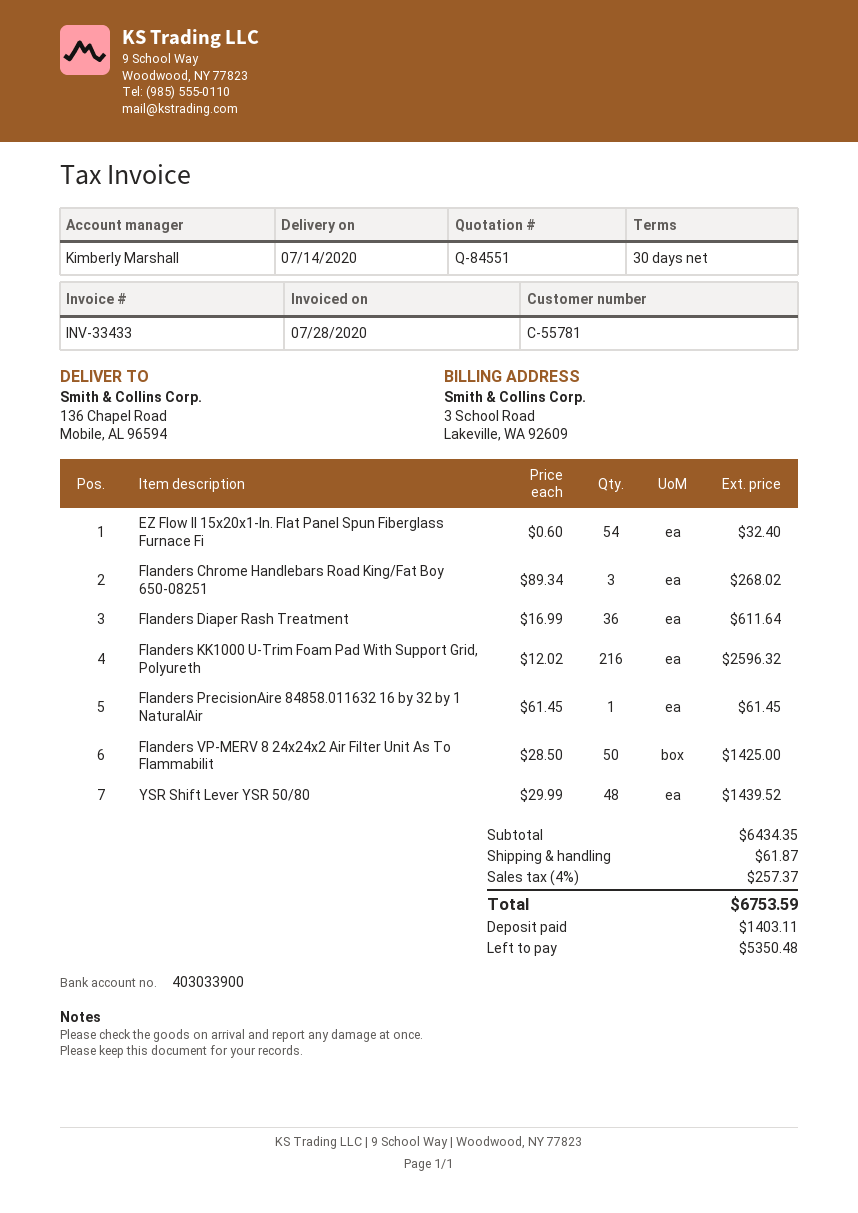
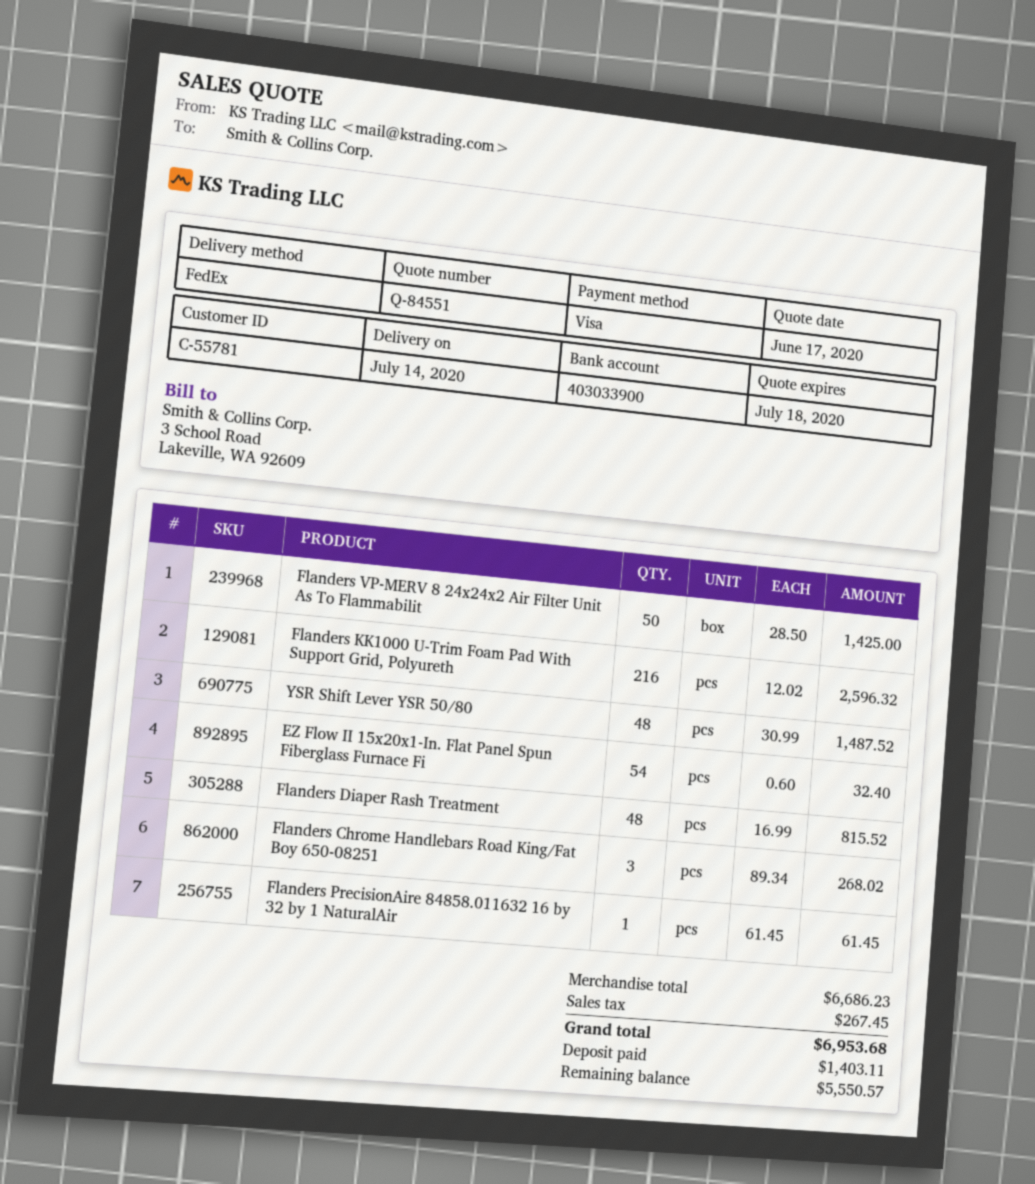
Flanders Diaper Rash Treatment: 36 x 16.99 = 611.64 -> 48 x 16.99 = 815.52
YSR Shift Lever YSR 50/80: 48 x 29.99 = 1439.52 -> 48 x 30.99 = 1487.52
subtotal: 6434.35 -> 6686.23
shipping: 61.87 -> none
tax: 257.37 -> 267.45
total: 6753.59 -> 6953.68
balance: 5350.48 -> 5550.57

